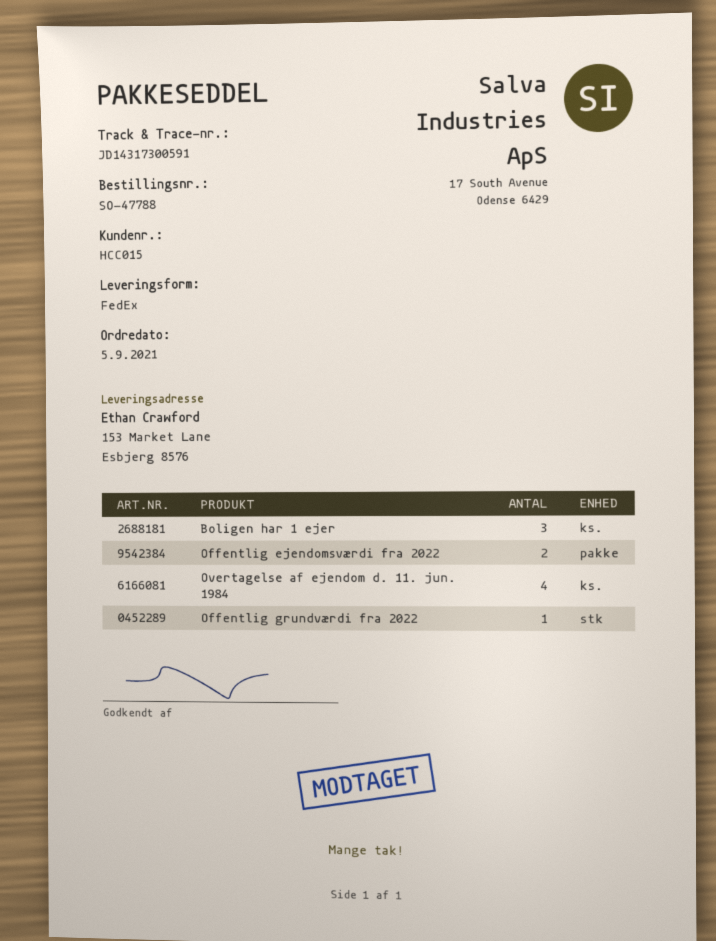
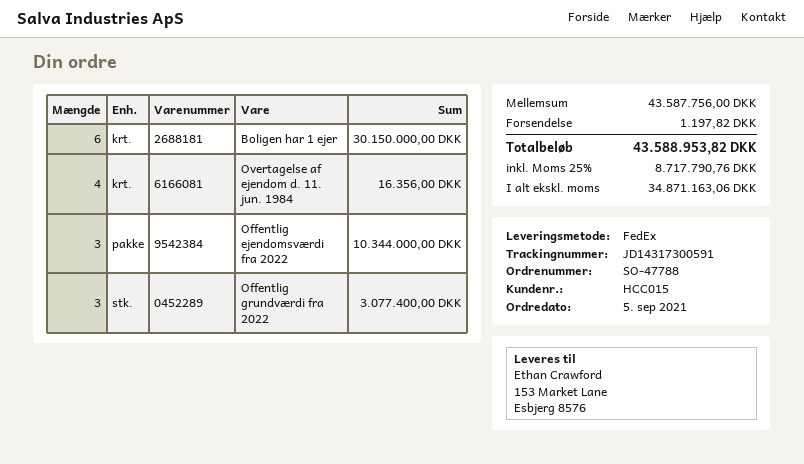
Boligen har 1 ejer: 3 -> 6
Offentlig ejendomsværdi fra 2022: 2 -> 3
Offentlig grundværdi fra 2022: 1 -> 3

